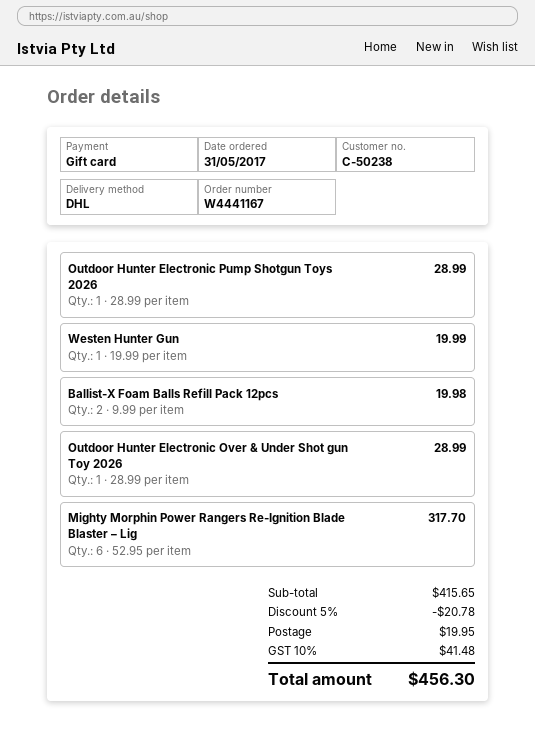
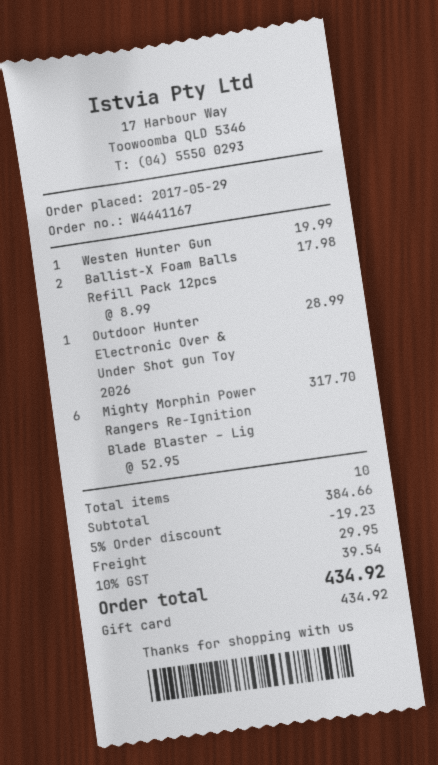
order date: 2017-05-31 -> 2017-05-29
Outdoor Hunter Electronic Pump Shotgun Toys 2026: 1 x 28.99 = 28.99 -> none
Ballist-X Foam Balls Refill Pack 12pcs: 2 x 9.99 = 19.98 -> 2 x 8.99 = 17.98
subtotal: 415.65 -> 384.66
discount: 5% = 20.78 -> 5% = 19.23
shipping: 19.95 -> 29.95
tax: 10% = 41.48 -> 10% = 39.54
total: 456.30 -> 434.92

